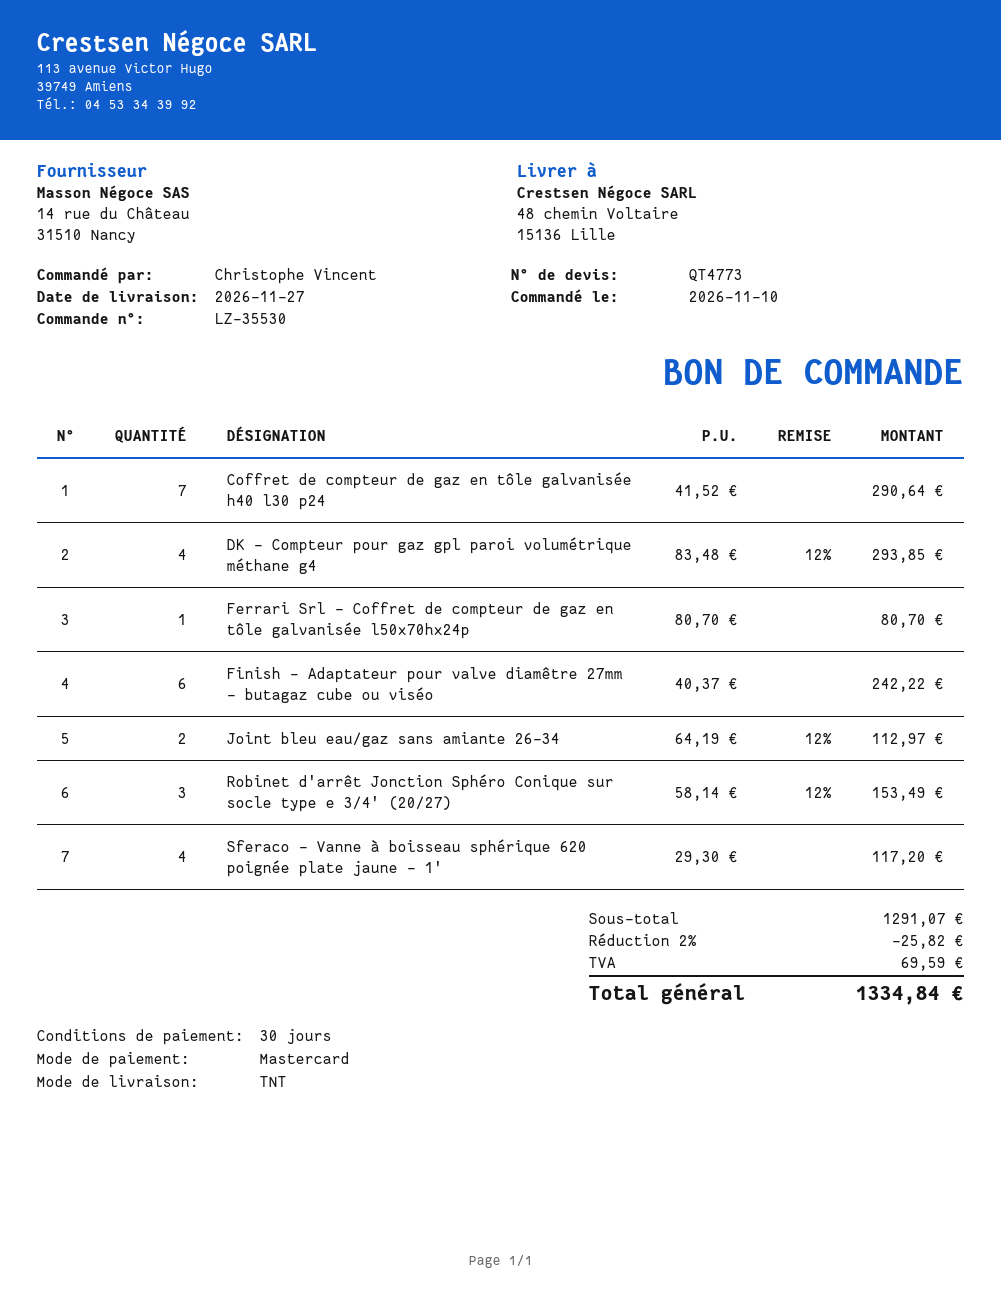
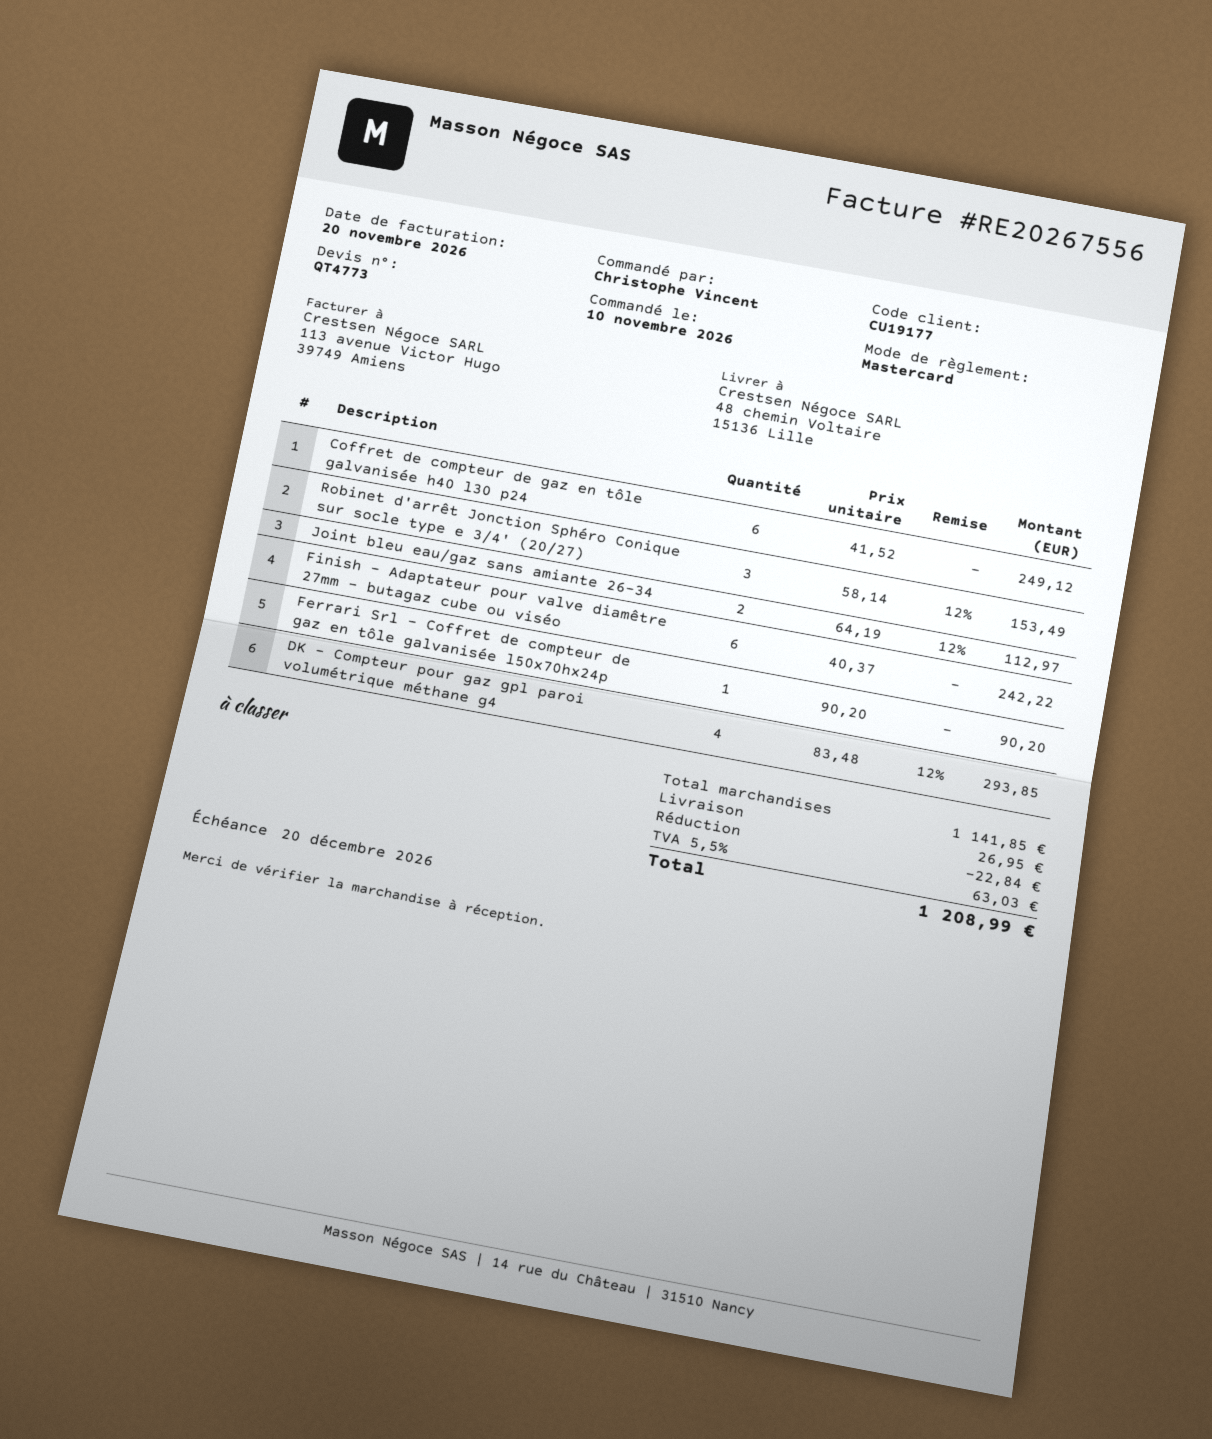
Coffret de compteur de gaz en tôle galvanisée h40 l30 p24: 7 x 41.52 = 290.64 -> 6 x 41.52 = 249.12
Ferrari Srl - Coffret de compteur de gaz en tôle galvanisée l50x70hx24p: 1 x 80.70 = 80.70 -> 1 x 90.20 = 90.20
Sferaco - Vanne à boisseau sphérique 620 poignée plate jaune - 1': 4 x 29.30 = 117.20 -> none
subtotal: 1291.07 -> 1141.85
discount: 25.82 -> 22.84
shipping: none -> 26.95
tax: 69.59 -> 63.03
total: 1334.84 -> 1208.99

